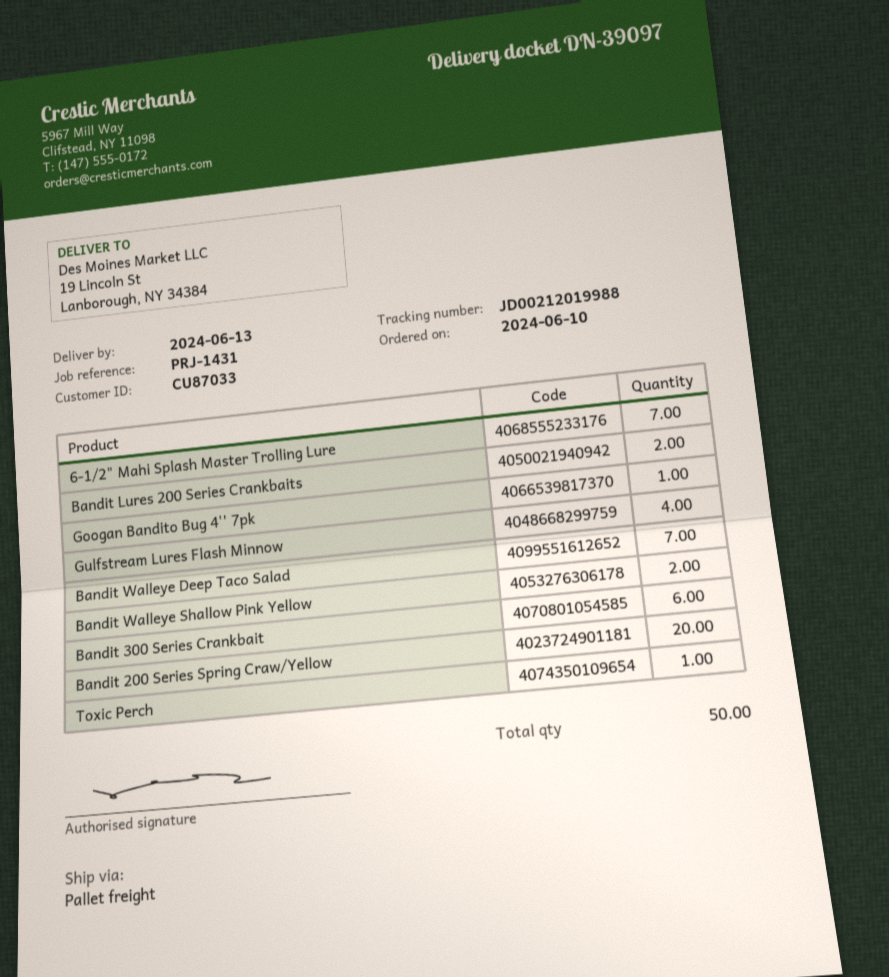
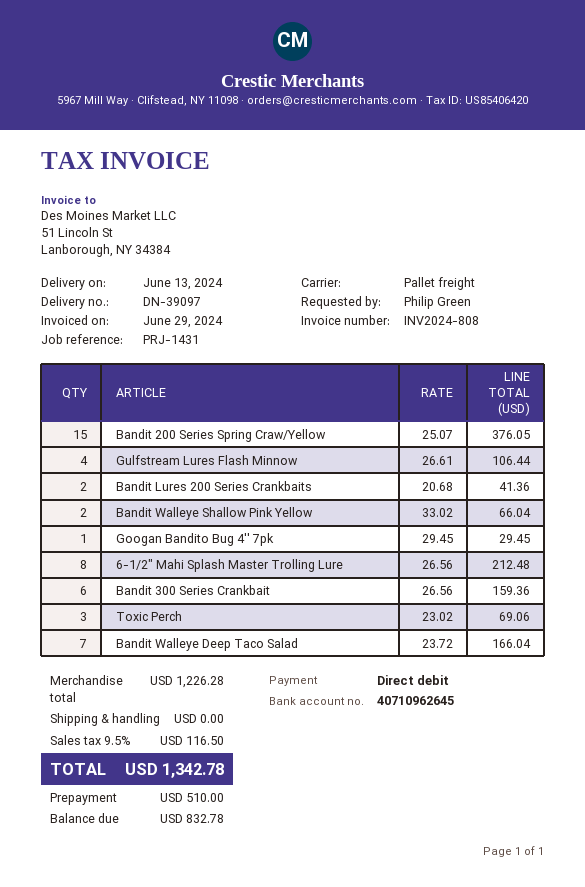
6-1/2" Mahi Splash Master Trolling Lure: 7 -> 8
Bandit 200 Series Spring Craw/Yellow: 20 -> 15
Toxic Perch: 1 -> 3

